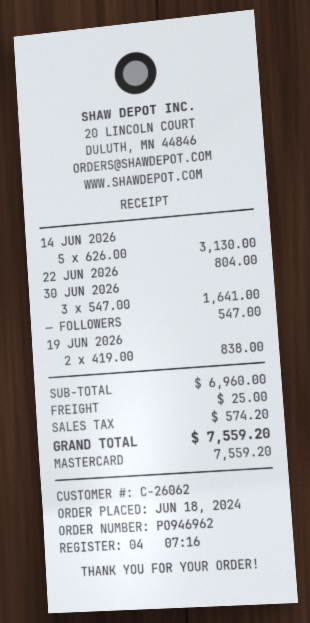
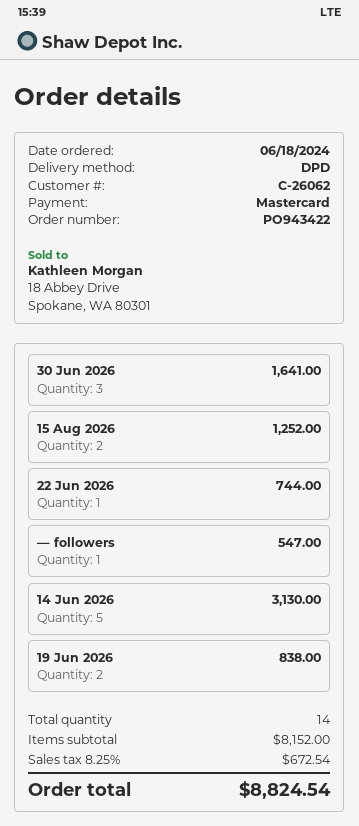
order number: PO946962 -> PO943422
22 JUN 2026: 1 for 804.00 -> 1 for 744.00
15 Aug 2026: none -> 2 for 1252.00
subtotal: 6960.00 -> 8152.00
shipping: 25.00 -> none
tax: 574.20 -> 672.54
total: 7559.20 -> 8824.54

